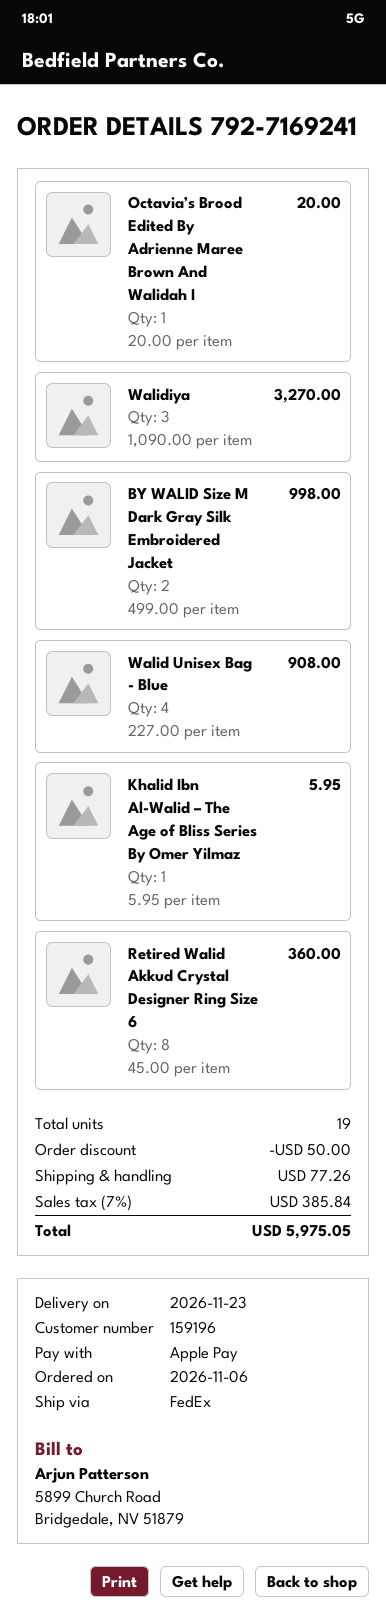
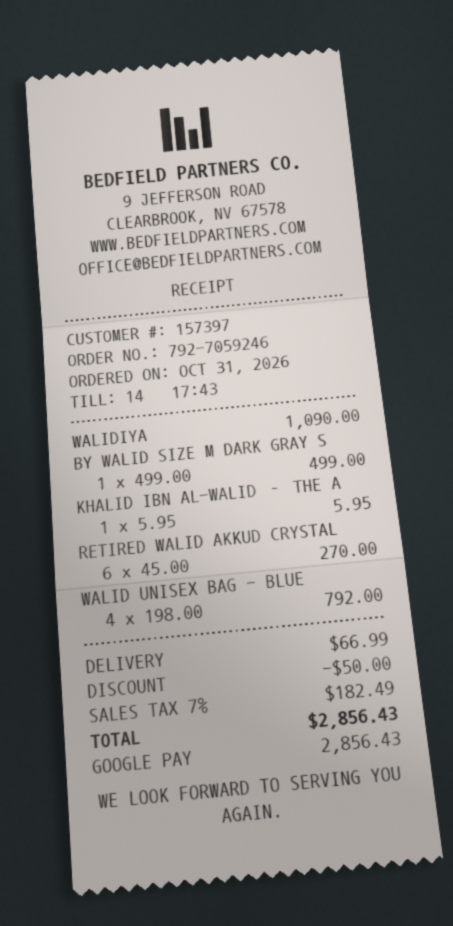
order number: 792-7169241 -> 792-7059246
order date: 2026-11-06 -> 2026-10-31
customer number: 159196 -> 157397
payment method: Apple Pay -> Google Pay
Octavia’s Brood Edited By Adrienne Maree Brown And Walidah I: 1 x 20.00 = 20.00 -> none
Walidiya: 3 x 1090.00 = 3270.00 -> 1 x 1090.00 = 1090.00
BY WALID Size M Dark Gray Silk Embroidered Jacket: 2 x 499.00 = 998.00 -> 1 x 499.00 = 499.00
Walid Unisex Bag - Blue: 4 x 227.00 = 908.00 -> 4 x 198.00 = 792.00
Retired Walid Akkud Crystal Designer Ring Size 6: 8 x 45.00 = 360.00 -> 6 x 45.00 = 270.00
shipping: 77.26 -> 66.99
tax: 7% = 385.84 -> 7% = 182.49
total: 5975.05 -> 2856.43

